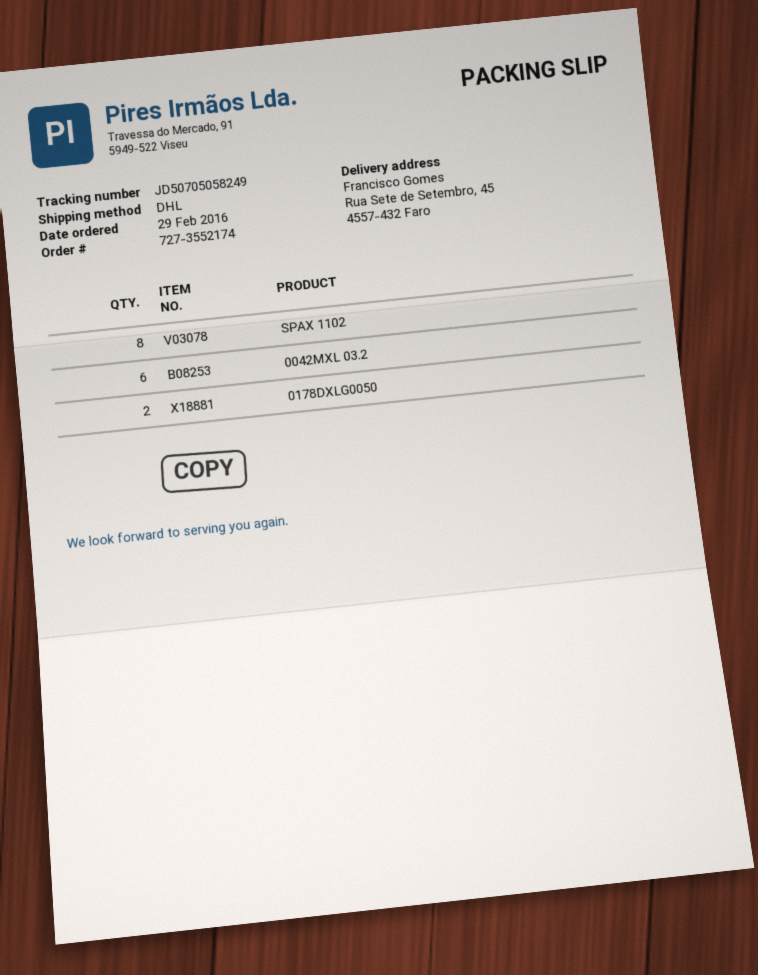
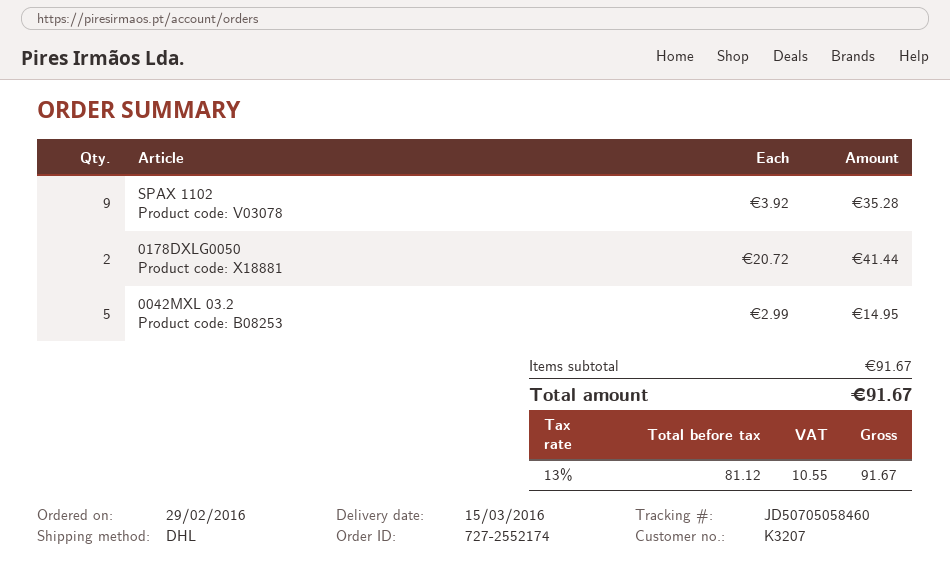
order number: 727-3552174 -> 727-2552174
tracking number: JD50705058249 -> JD50705058460
SPAX 1102: 8 -> 9
0042MXL 03.2: 6 -> 5

